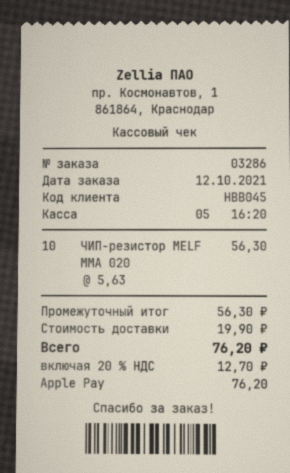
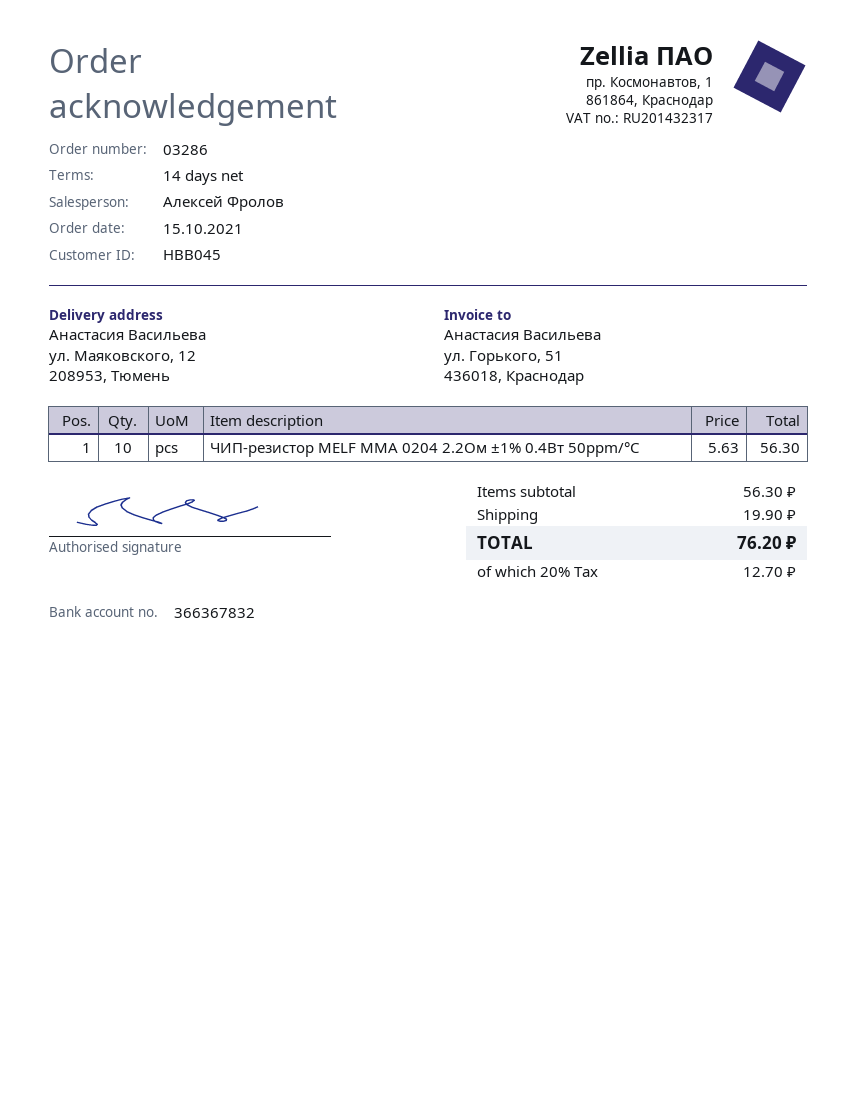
order date: 2021-10-12 -> 2021-10-15

